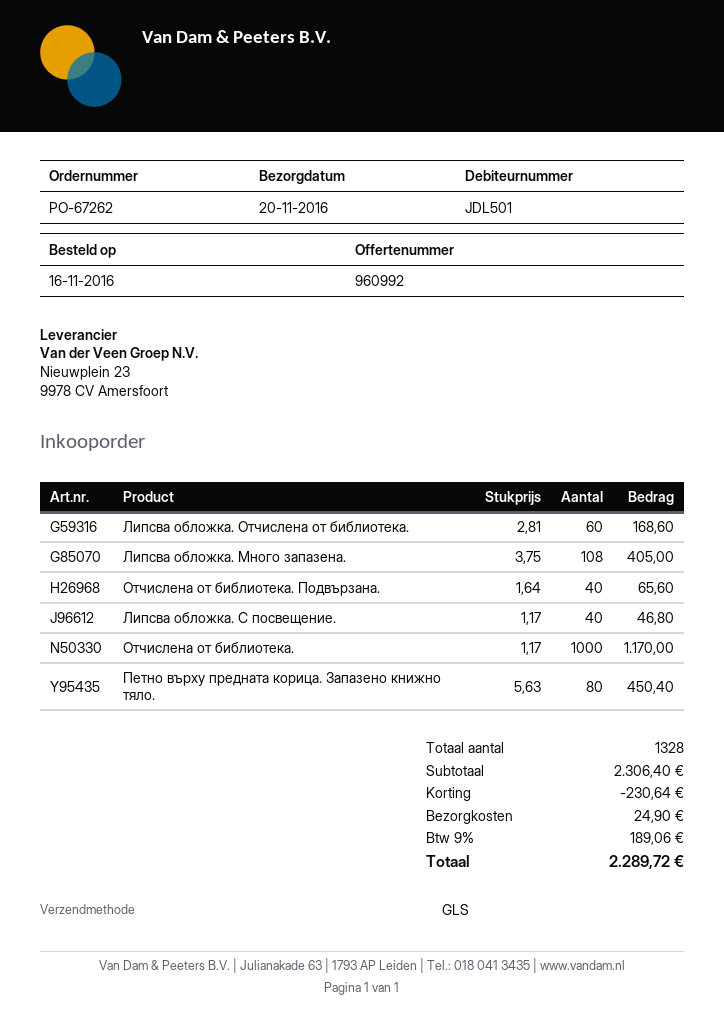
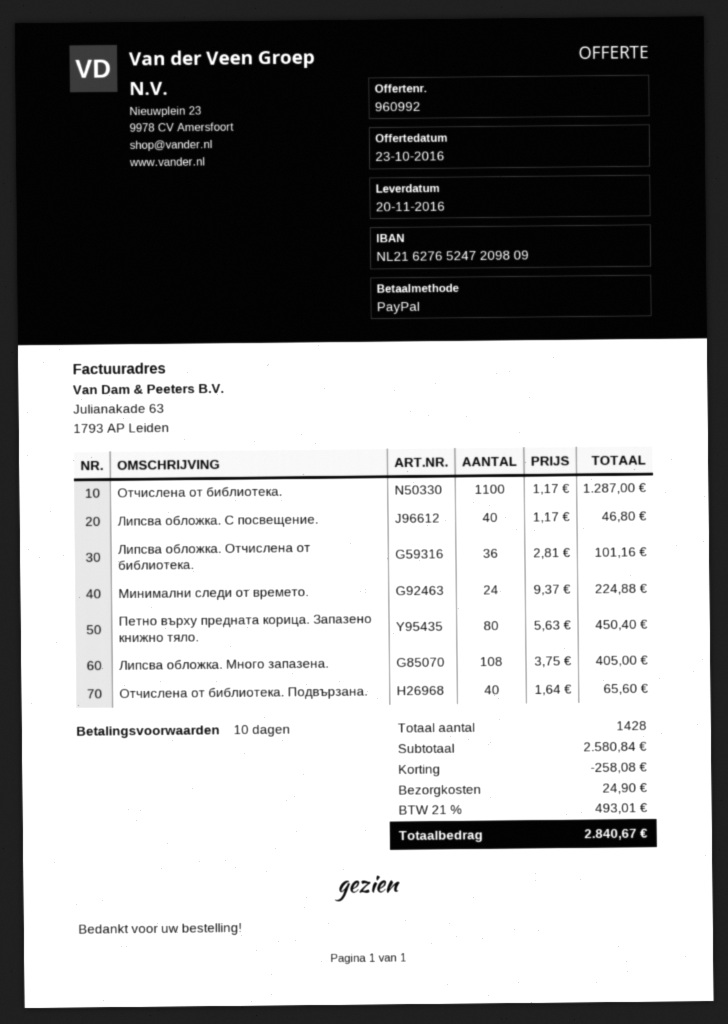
Липсва обложка. Отчислена от библиотека.: 60 x 2.81 = 168.60 -> 36 x 2.81 = 101.16
Отчислена от библиотека.: 1000 x 1.17 = 1170.00 -> 1100 x 1.17 = 1287.00
Минимални следи от времето.: none -> 24 x 9.37 = 224.88
total quantity: 1328 -> 1428
subtotal: 2306.40 -> 2580.84
discount: 230.64 -> 258.08
tax: 9% = 189.06 -> 21% = 493.01
total: 2289.72 -> 2840.67

